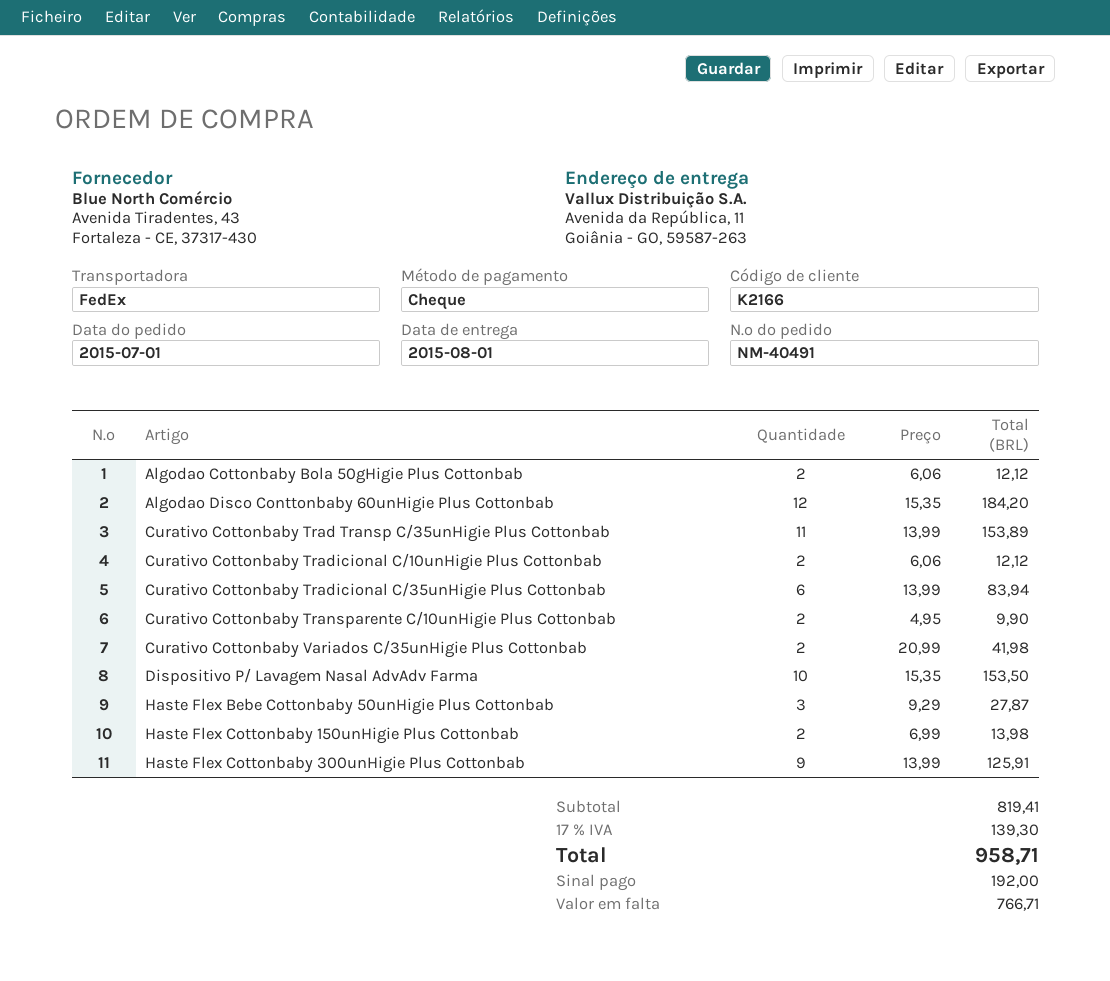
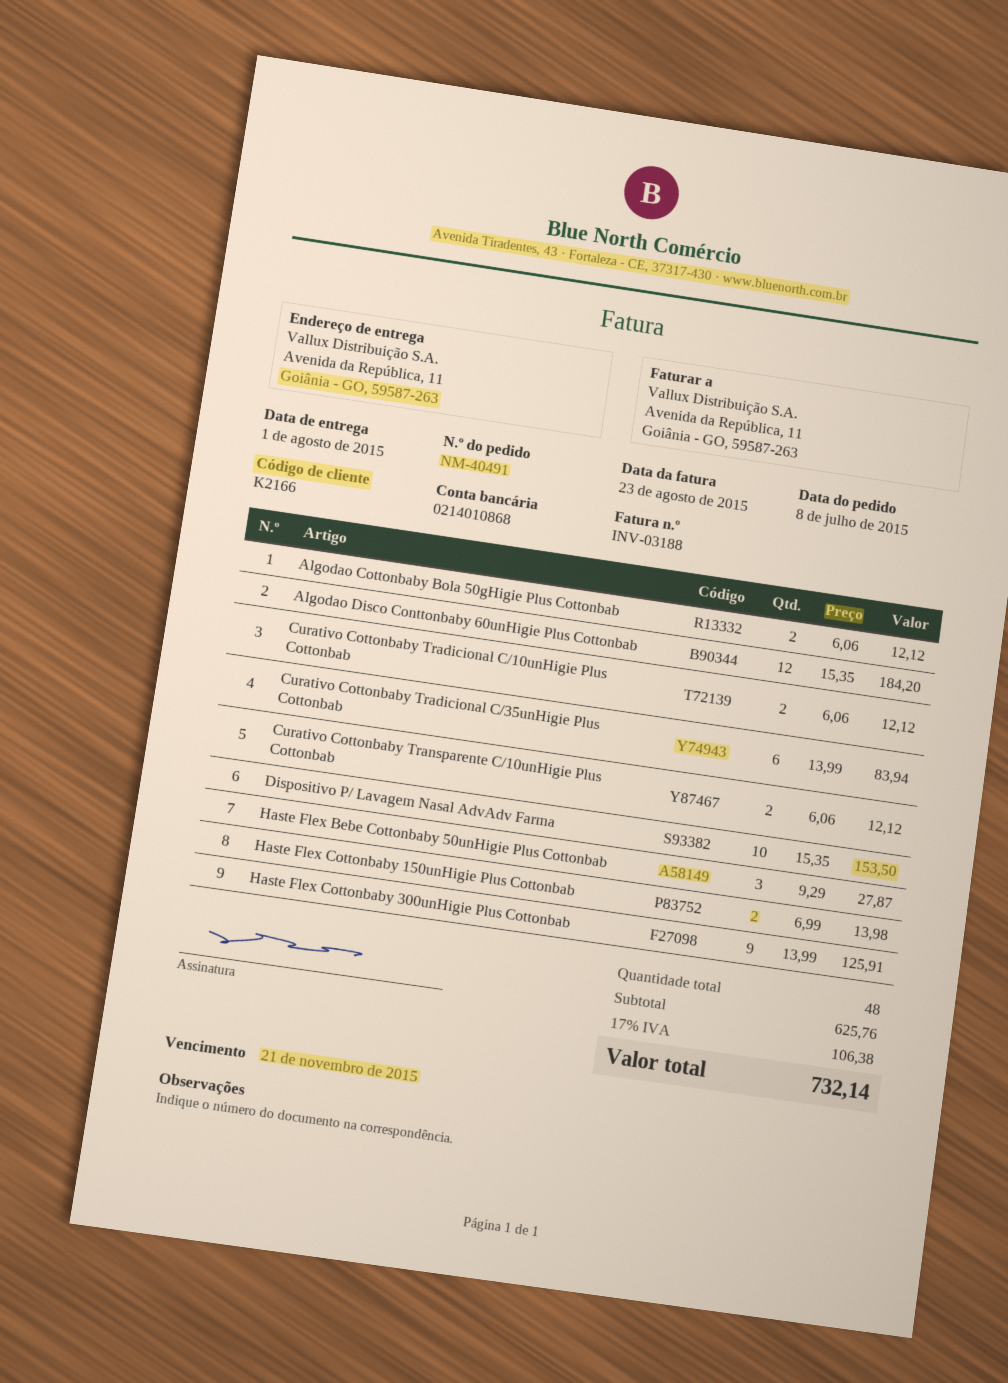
order date: 2015-07-01 -> 2015-07-08
Curativo Cottonbaby Trad Transp C/35unHigie Plus Cottonbab: 11 x 13.99 = 153.89 -> none
Curativo Cottonbaby Transparente C/10unHigie Plus Cottonbab: 2 x 4.95 = 9.90 -> 2 x 6.06 = 12.12
Curativo Cottonbaby Variados C/35unHigie Plus Cottonbab: 2 x 20.99 = 41.98 -> none
subtotal: 819.41 -> 625.76
tax: 17% = 139.30 -> 17% = 106.38
total: 958.71 -> 732.14

